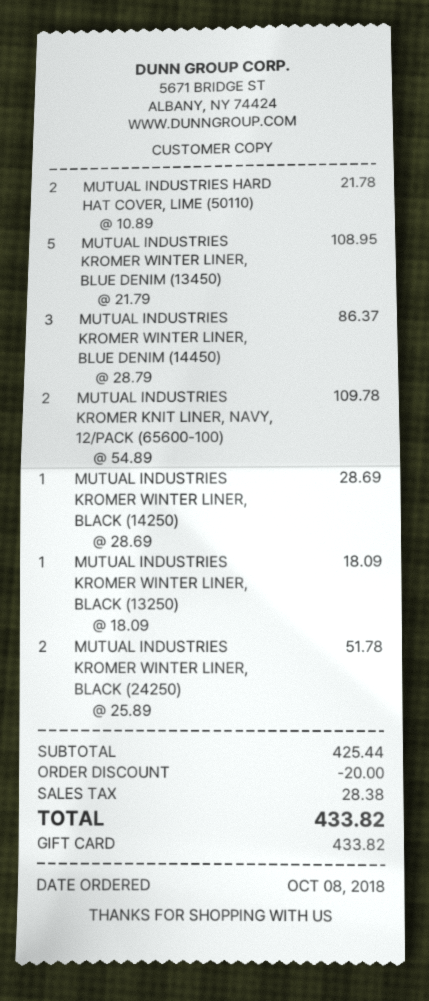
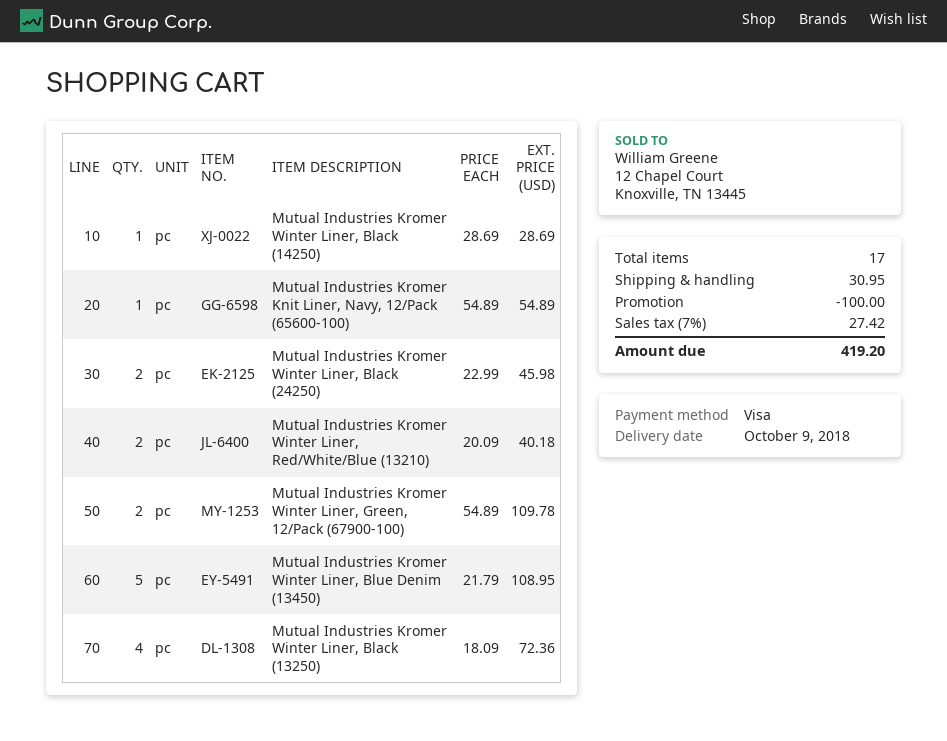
payment method: gift card -> Visa
MUTUAL INDUSTRIES HARD HAT COVER, LIME (50110): 2 x 10.89 = 21.78 -> none
MUTUAL INDUSTRIES KROMER WINTER LINER, BLUE DENIM (14450): 3 x 28.79 = 86.37 -> none
MUTUAL INDUSTRIES KROMER KNIT LINER, NAVY, 12/PACK (65600-100): 2 x 54.89 = 109.78 -> 1 x 54.89 = 54.89
MUTUAL INDUSTRIES KROMER WINTER LINER, BLACK (13250): 1 x 18.09 = 18.09 -> 4 x 18.09 = 72.36
MUTUAL INDUSTRIES KROMER WINTER LINER, BLACK (24250): 2 x 25.89 = 51.78 -> 2 x 22.99 = 45.98
Mutual Industries Kromer Winter Liner, Red/White/Blue (13210): none -> 2 x 20.09 = 40.18
Mutual Industries Kromer Winter Liner, Green, 12/Pack (67900-100): none -> 2 x 54.89 = 109.78
discount: 20.00 -> 100.00
shipping: none -> 30.95
tax: 28.38 -> 27.42
total: 433.82 -> 419.20

